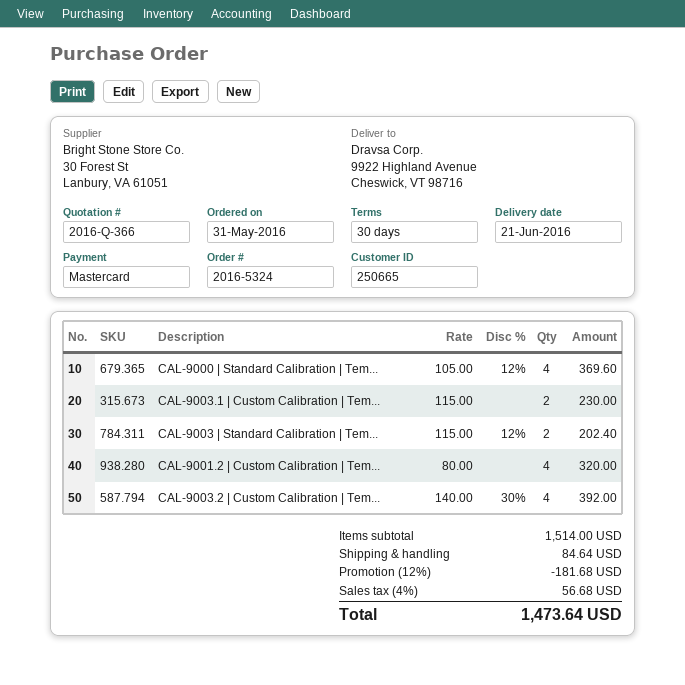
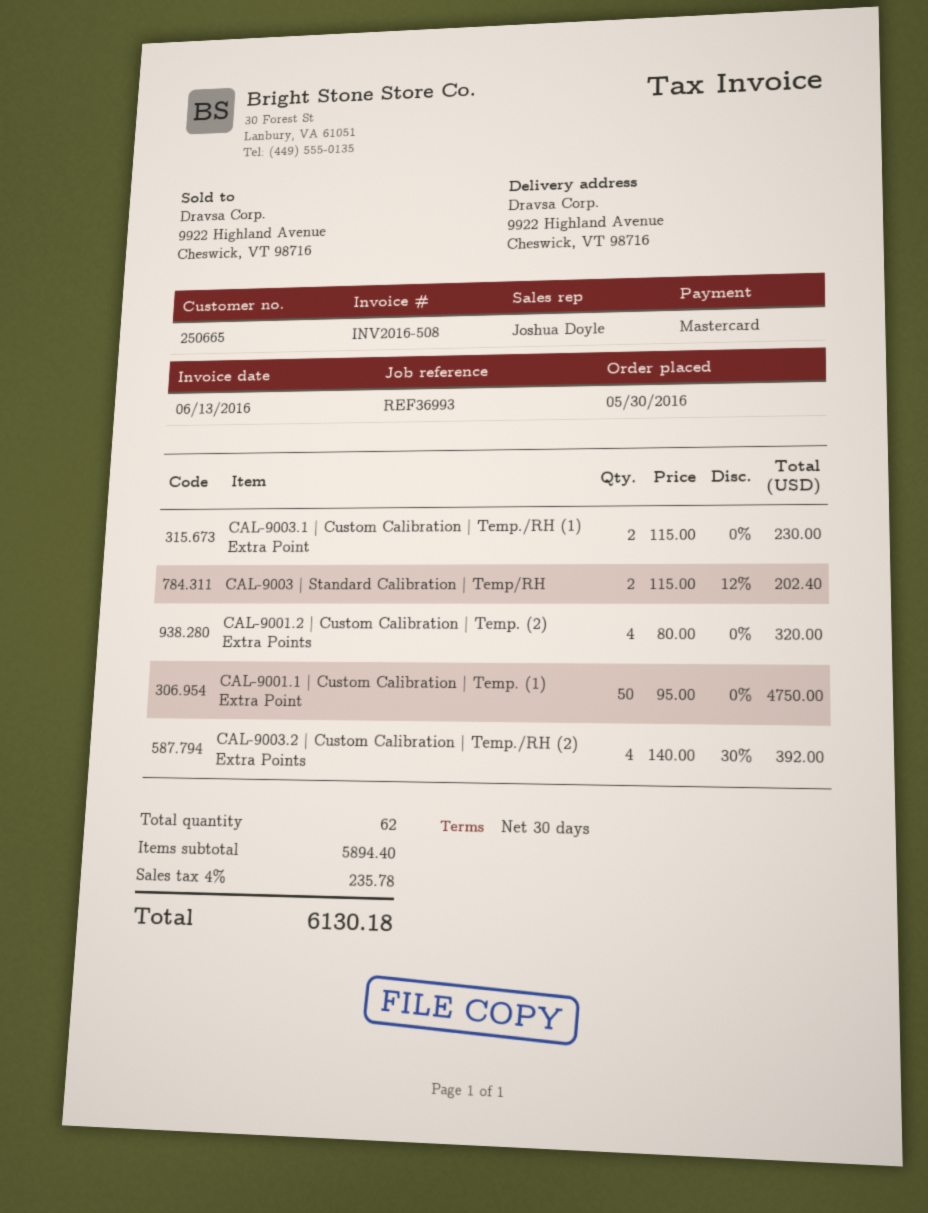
order date: 2016-05-31 -> 2016-05-30
CAL-9000 | Standard Calibration | Tem...: 4 x 105.00 - 12% = 369.60 -> none
CAL-9001.1 | Custom Calibration | Temp. (1) Extra Point: none -> 50 x 95.00 = 4750.00
subtotal: 1514.00 -> 5894.40
discount: 12% = 181.68 -> none
shipping: 84.64 -> none
tax: 4% = 56.68 -> 4% = 235.78
total: 1473.64 -> 6130.18

